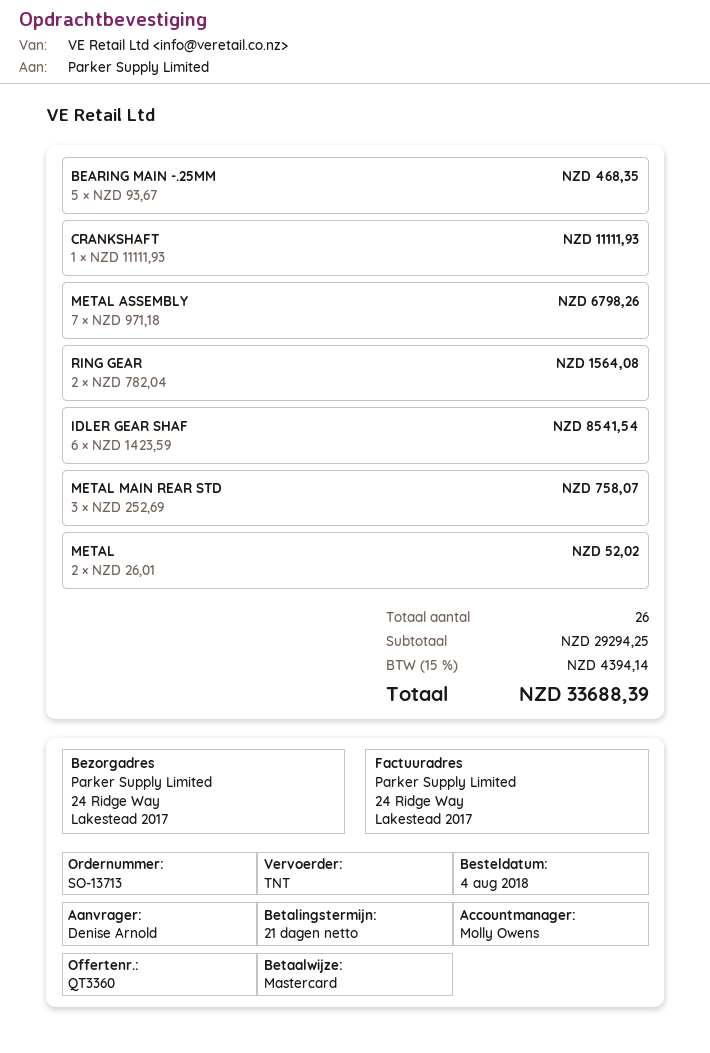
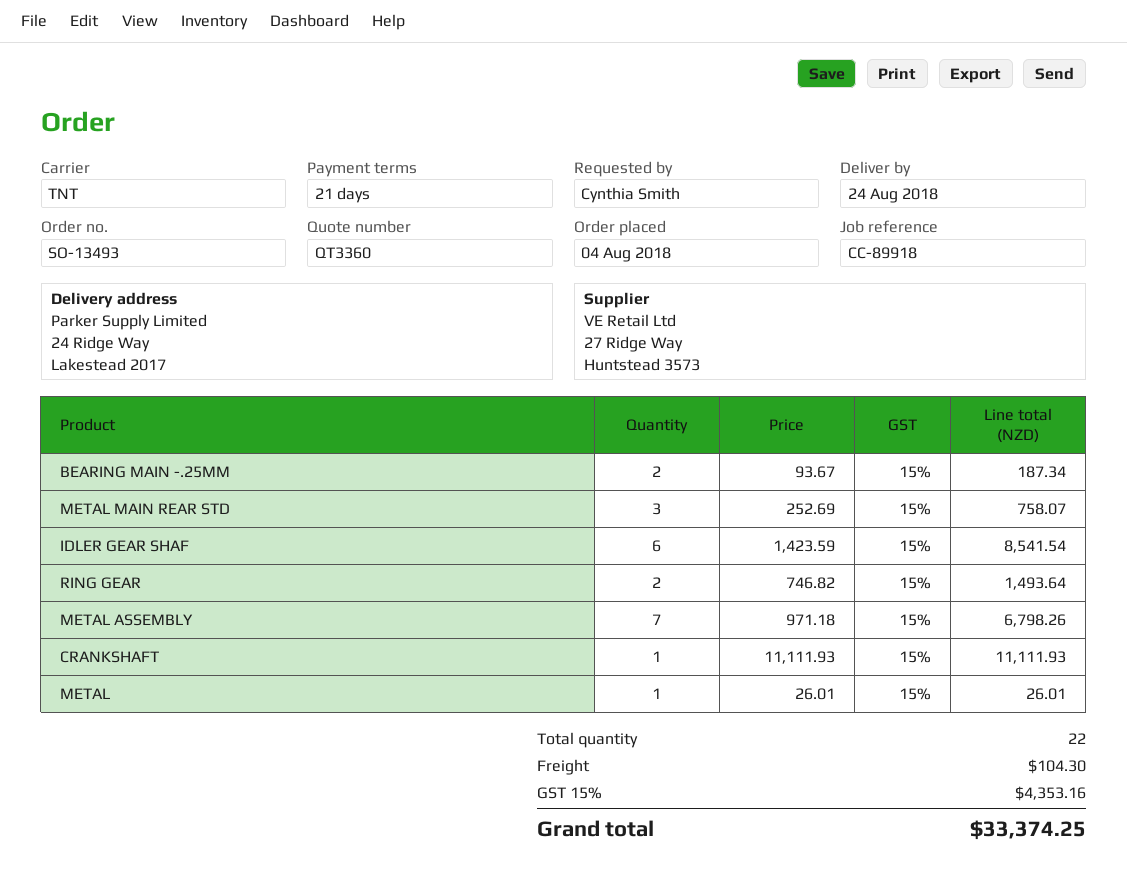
order number: SO-13713 -> SO-13493
ordered by: Denise Arnold -> Cynthia Smith
BEARING MAIN -.25MM: 5 x 93.67 = 468.35 -> 2 x 93.67 = 187.34
RING GEAR: 2 x 782.04 = 1564.08 -> 2 x 746.82 = 1493.64
METAL: 2 x 26.01 = 52.02 -> 1 x 26.01 = 26.01
total quantity: 26 -> 22
shipping: none -> 104.30
tax: 15% = 4394.14 -> 15% = 4353.16
total: 33688.39 -> 33374.25

